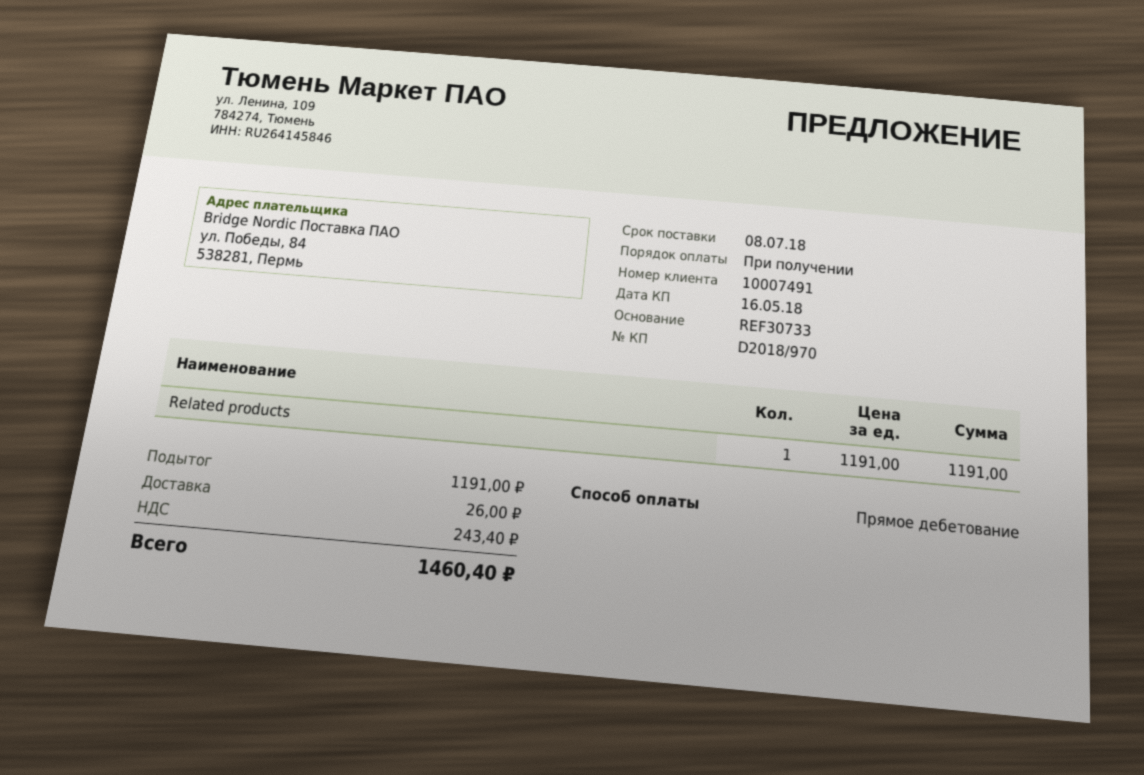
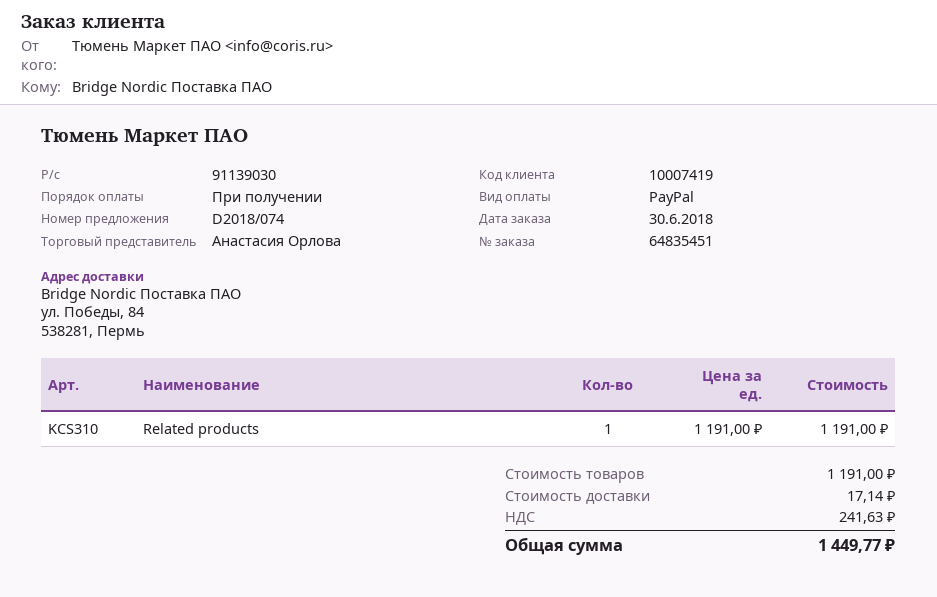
quote number: D2018/970 -> D2018/074
customer number: 10007491 -> 10007419
payment method: direct debit -> PayPal
shipping: 26.00 -> 17.14
tax: 243.40 -> 241.63
total: 1460.40 -> 1449.77

